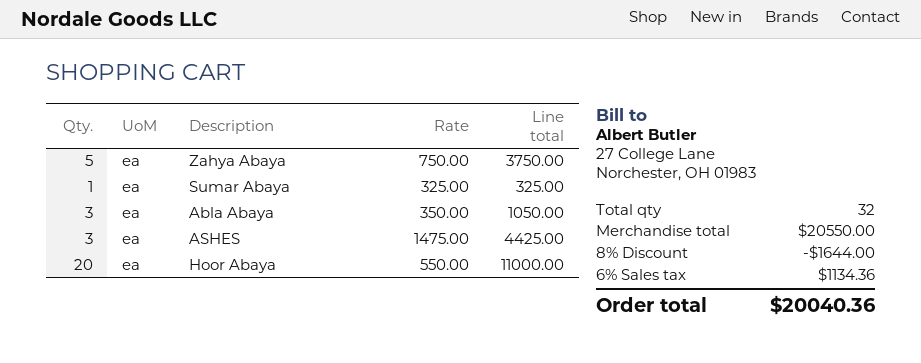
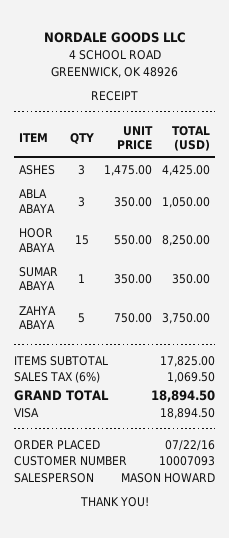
Sumar Abaya: 1 x 325.00 = 325.00 -> 1 x 350.00 = 350.00
Hoor Abaya: 20 x 550.00 = 11000.00 -> 15 x 550.00 = 8250.00
subtotal: 20550.00 -> 17825.00
discount: 8% = 1644.00 -> none
tax: 6% = 1134.36 -> 6% = 1069.50
total: 20040.36 -> 18894.50

